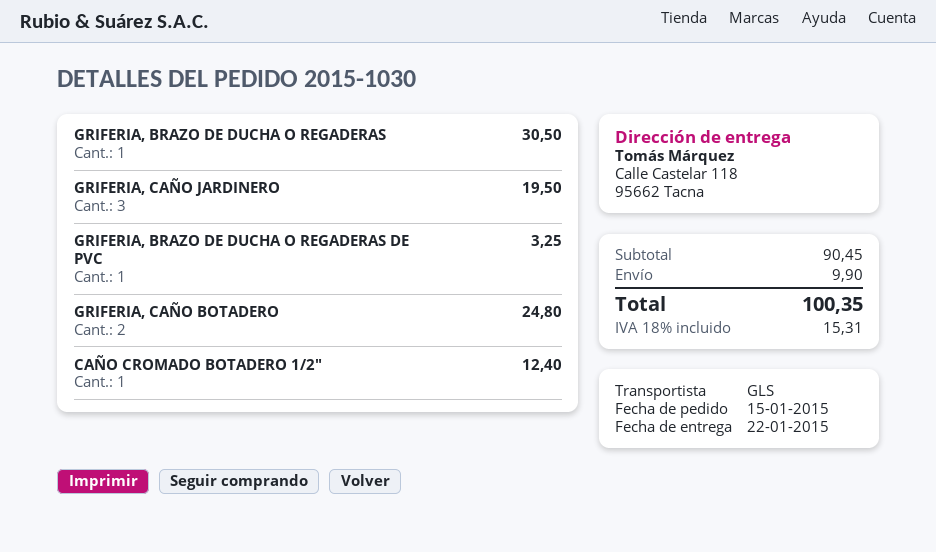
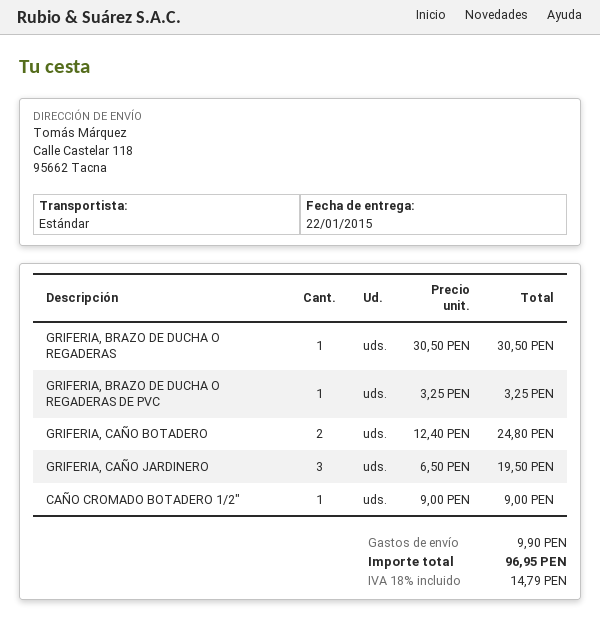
shipping method: GLS -> standard
CAÑO CROMADO BOTADERO 1/2″: 1 for 12.40 -> 1 for 9.00
tax: 18% = 15.31 -> 18% = 14.79
total: 100.35 -> 96.95

